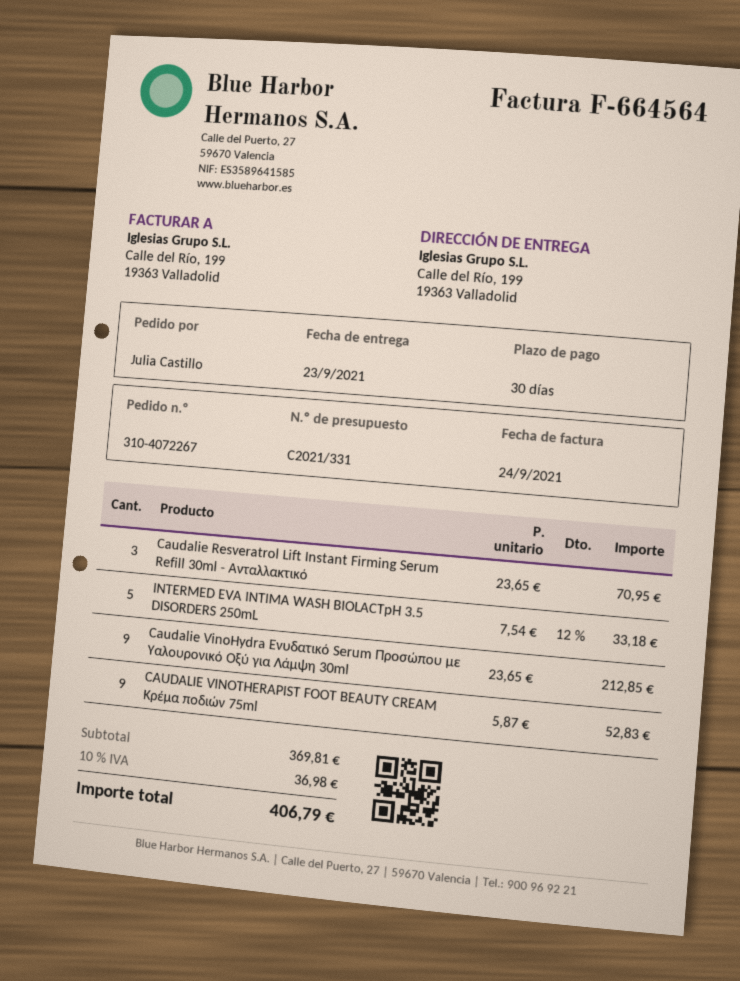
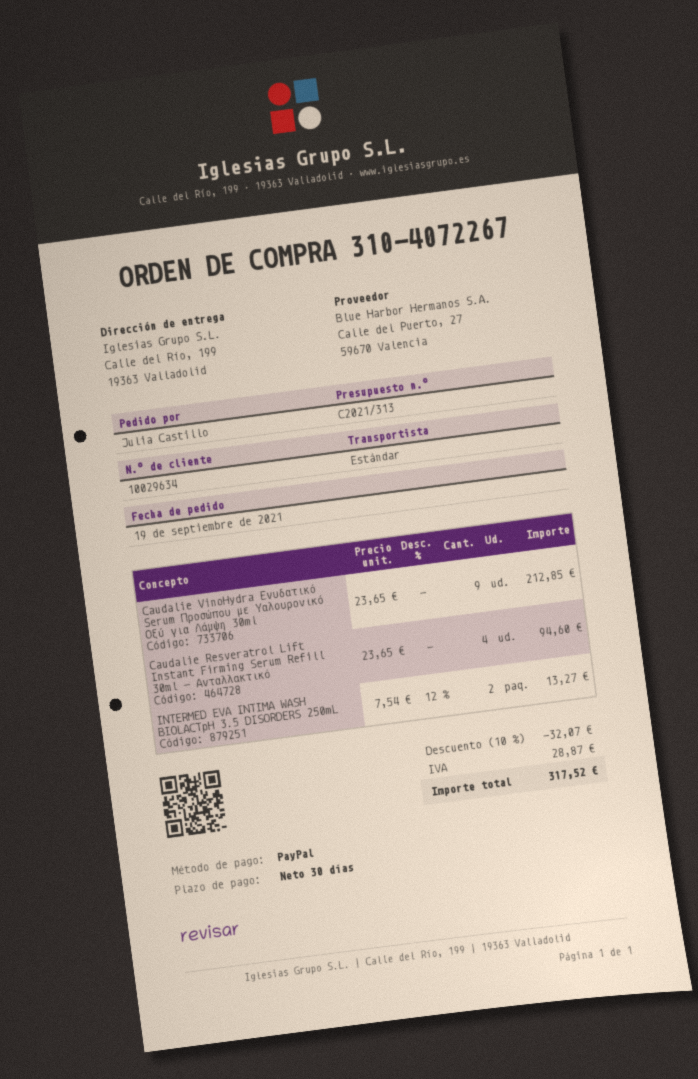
quote number: C2021/331 -> C2021/313
Caudalie Resveratrol Lift Instant Firming Serum Refill 30ml - Ανταλλακτικό: 3 x 23.65 = 70.95 -> 4 x 23.65 = 94.60
INTERMED EVA INTIMA WASH BIOLACTpH 3.5 DISORDERS 250mL: 5 x 7.54 - 12% = 33.18 -> 2 x 7.54 - 12% = 13.27
CAUDALIE VINOTHERAPIST FOOT BEAUTY CREAM Κρέμα ποδιών 75ml: 9 x 5.87 = 52.83 -> none
discount: none -> 10% = 32.07
tax: 36.98 -> 28.87
total: 406.79 -> 317.52

